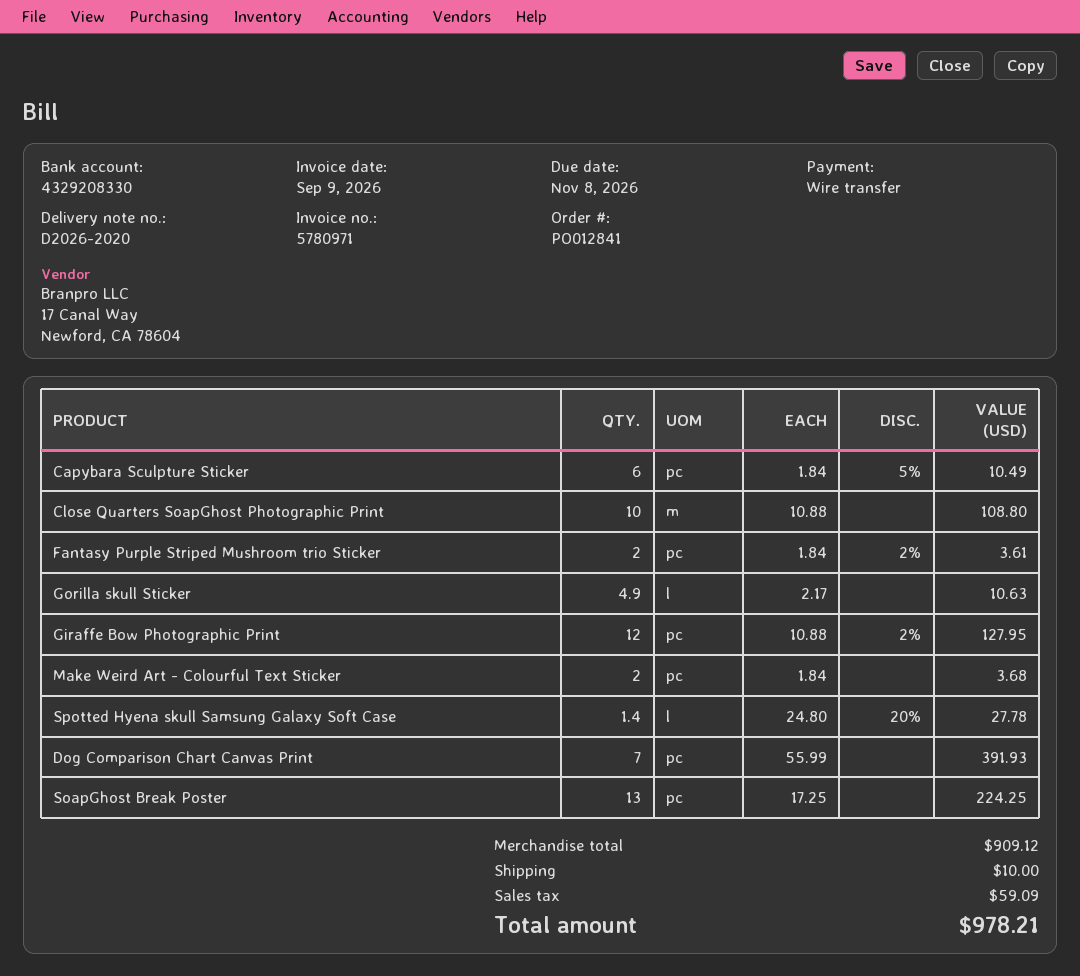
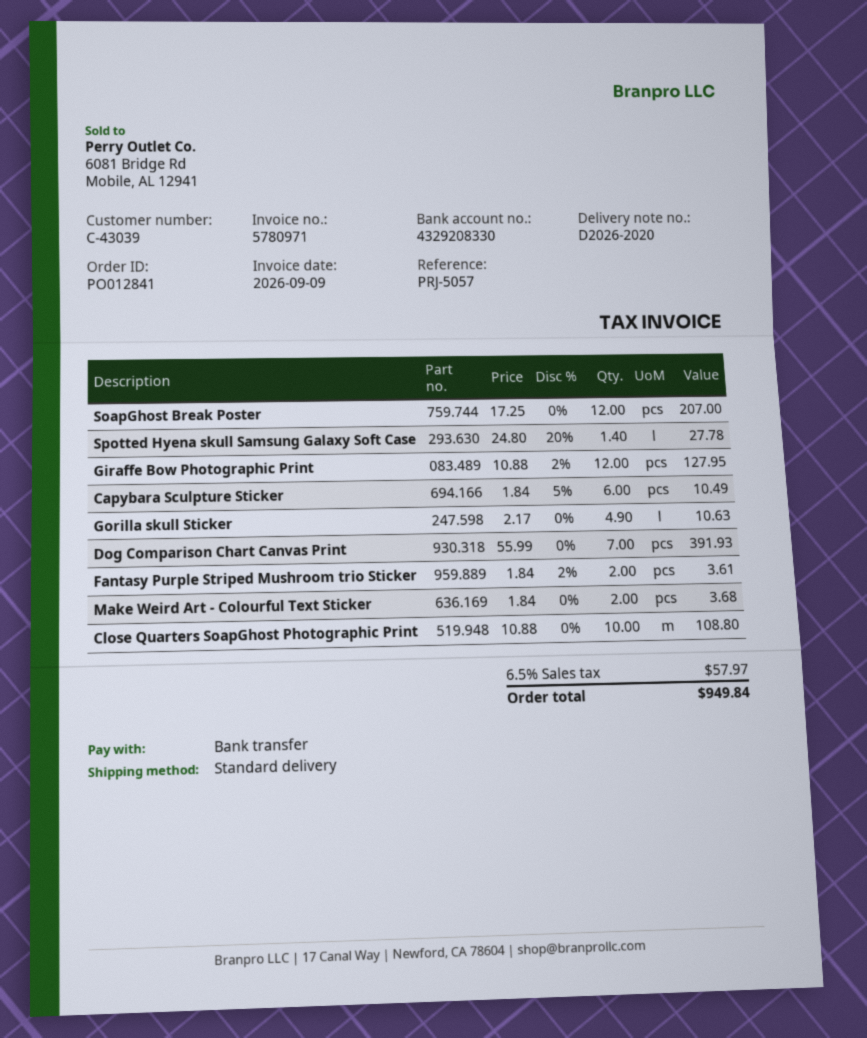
SoapGhost Break Poster: 13 x 17.25 = 224.25 -> 12 x 17.25 = 207.00
shipping: 10.00 -> none
tax: 59.09 -> 57.97
total: 978.21 -> 949.84

